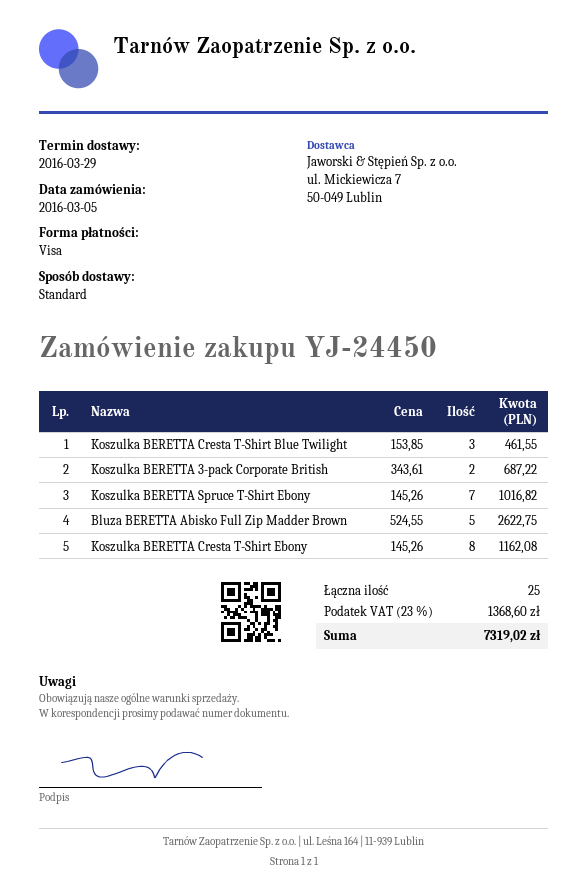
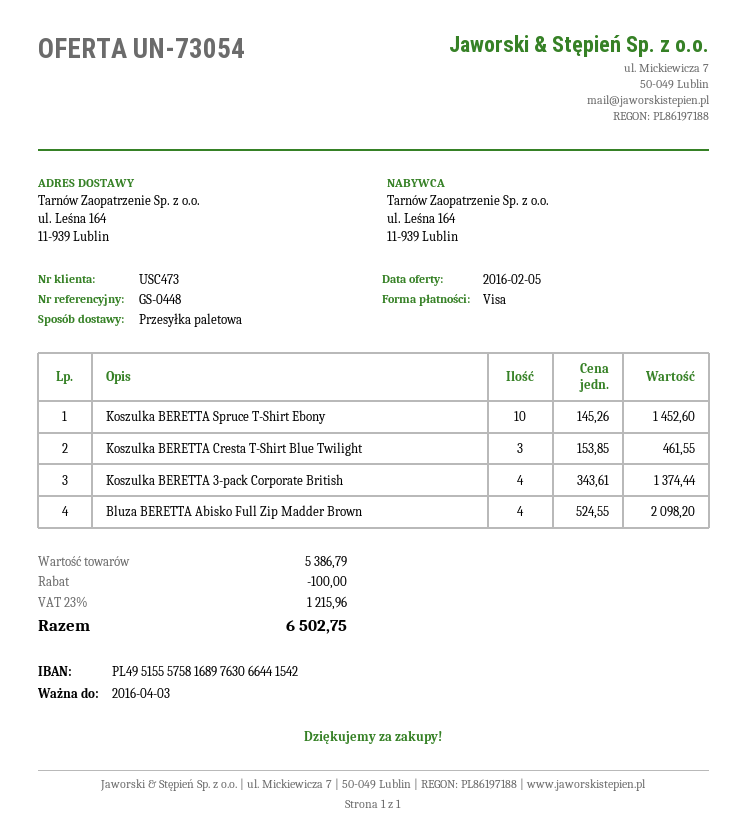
shipping method: standard -> pallet freight
Koszulka BERETTA 3-pack Corporate British: 2 x 343.61 = 687.22 -> 4 x 343.61 = 1374.44
Koszulka BERETTA Spruce T-Shirt Ebony: 7 x 145.26 = 1016.82 -> 10 x 145.26 = 1452.60
Bluza BERETTA Abisko Full Zip Madder Brown: 5 x 524.55 = 2622.75 -> 4 x 524.55 = 2098.20
Koszulka BERETTA Cresta T-Shirt Ebony: 8 x 145.26 = 1162.08 -> none
discount: none -> 100.00
tax: 23% = 1368.60 -> 23% = 1215.96
total: 7319.02 -> 6502.75

